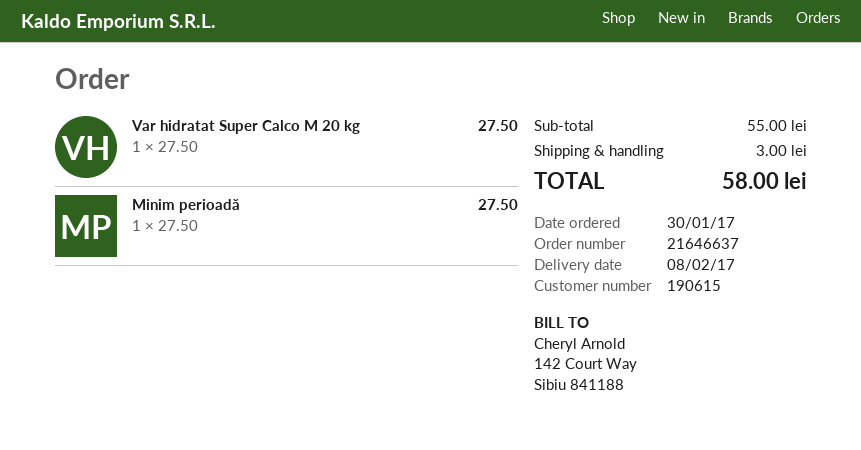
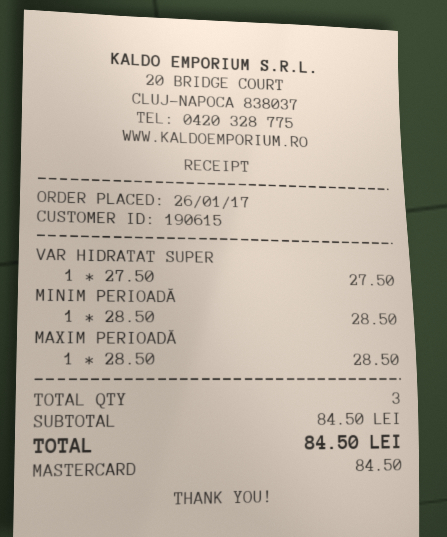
order date: 2017-01-30 -> 2017-01-26
Minim perioadă: 1 x 27.50 = 27.50 -> 1 x 28.50 = 28.50
MAXIM PERIOADĂ: none -> 1 x 28.50 = 28.50
subtotal: 55.00 -> 84.50
shipping: 3.00 -> none
total: 58.00 -> 84.50

